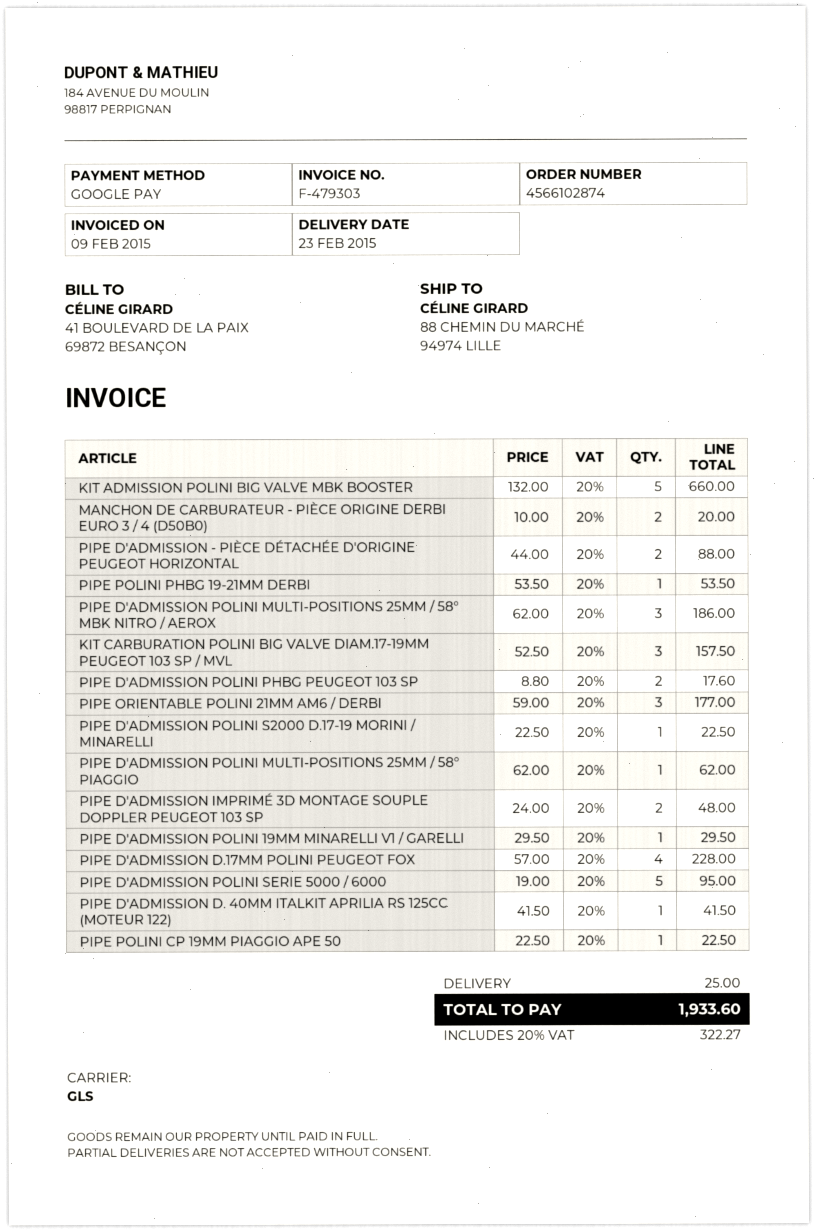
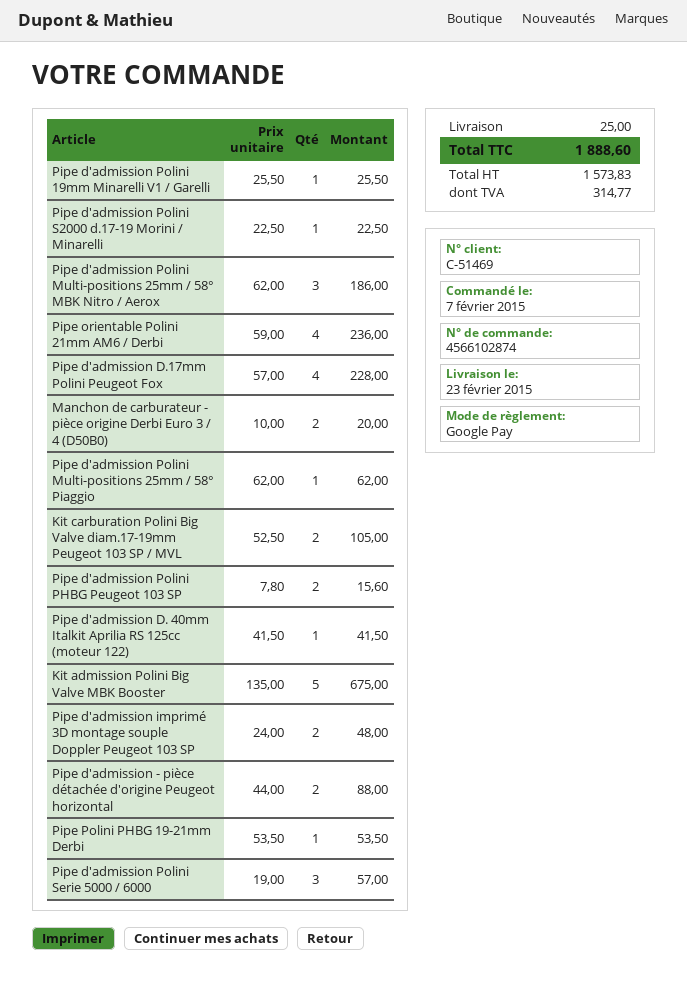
KIT ADMISSION POLINI BIG VALVE MBK BOOSTER: 5 x 132.00 = 660.00 -> 5 x 135.00 = 675.00
KIT CARBURATION POLINI BIG VALVE DIAM.17-19MM PEUGEOT 103 SP / MVL: 3 x 52.50 = 157.50 -> 2 x 52.50 = 105.00
PIPE D'ADMISSION POLINI PHBG PEUGEOT 103 SP: 2 x 8.80 = 17.60 -> 2 x 7.80 = 15.60
PIPE ORIENTABLE POLINI 21MM AM6 / DERBI: 3 x 59.00 = 177.00 -> 4 x 59.00 = 236.00
PIPE D'ADMISSION POLINI 19MM MINARELLI V1 / GARELLI: 1 x 29.50 = 29.50 -> 1 x 25.50 = 25.50
PIPE D'ADMISSION POLINI SERIE 5000 / 6000: 5 x 19.00 = 95.00 -> 3 x 19.00 = 57.00
PIPE POLINI CP 19MM PIAGGIO APE 50: 1 x 22.50 = 22.50 -> none
tax: 322.27 -> 314.77
total: 1933.60 -> 1888.60

